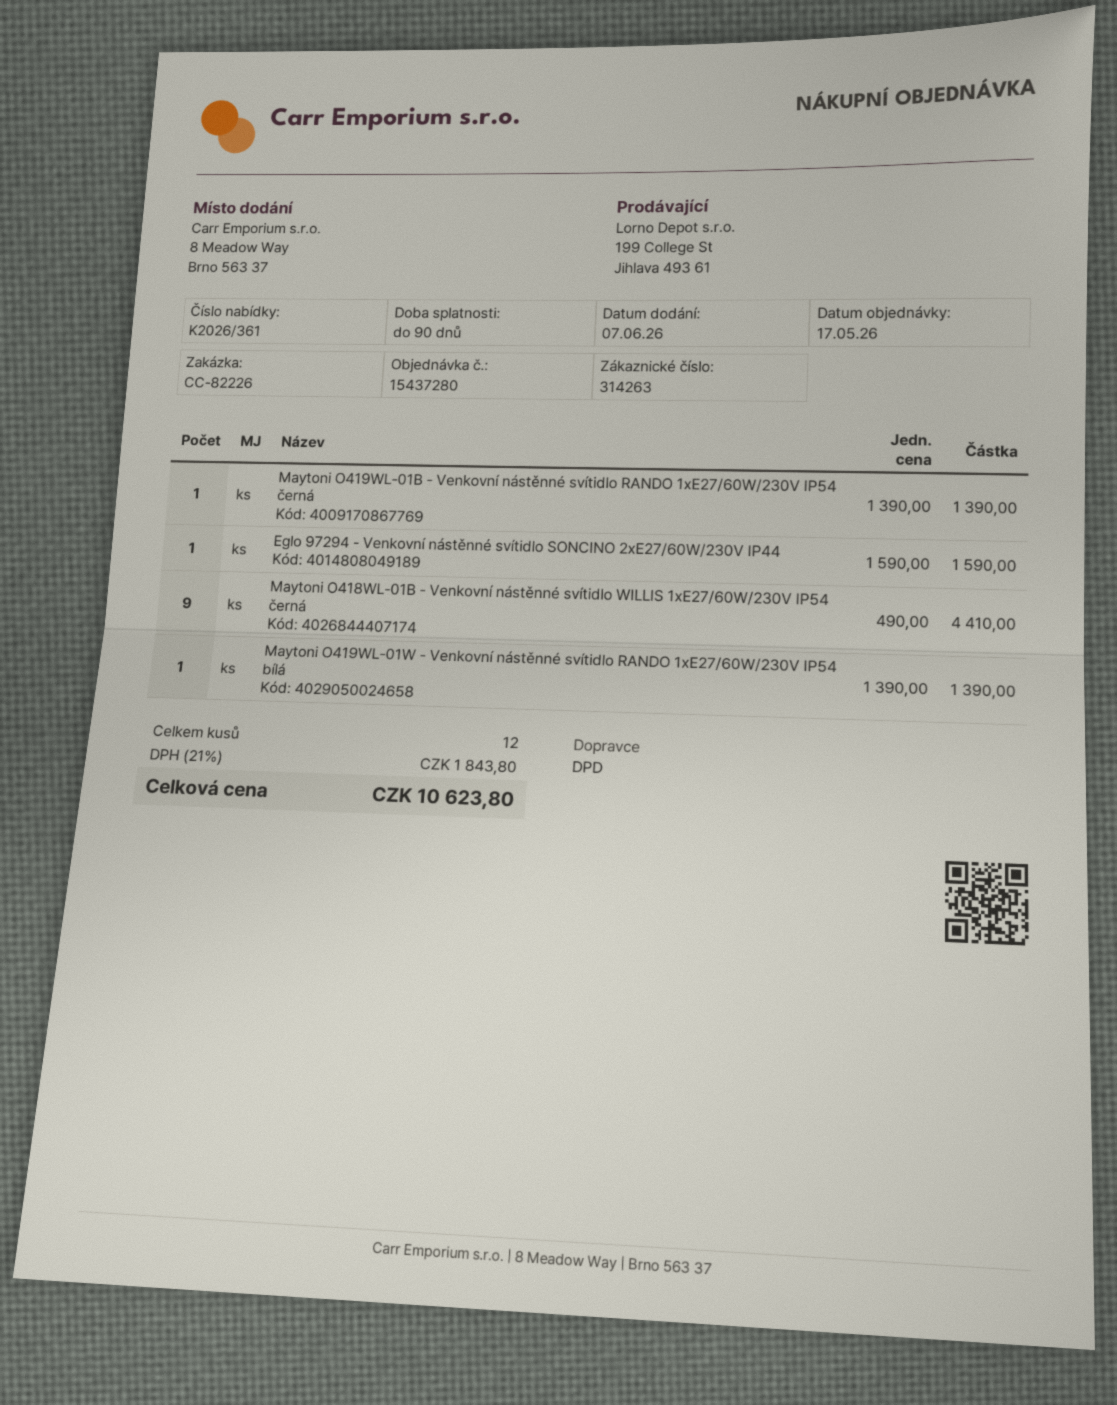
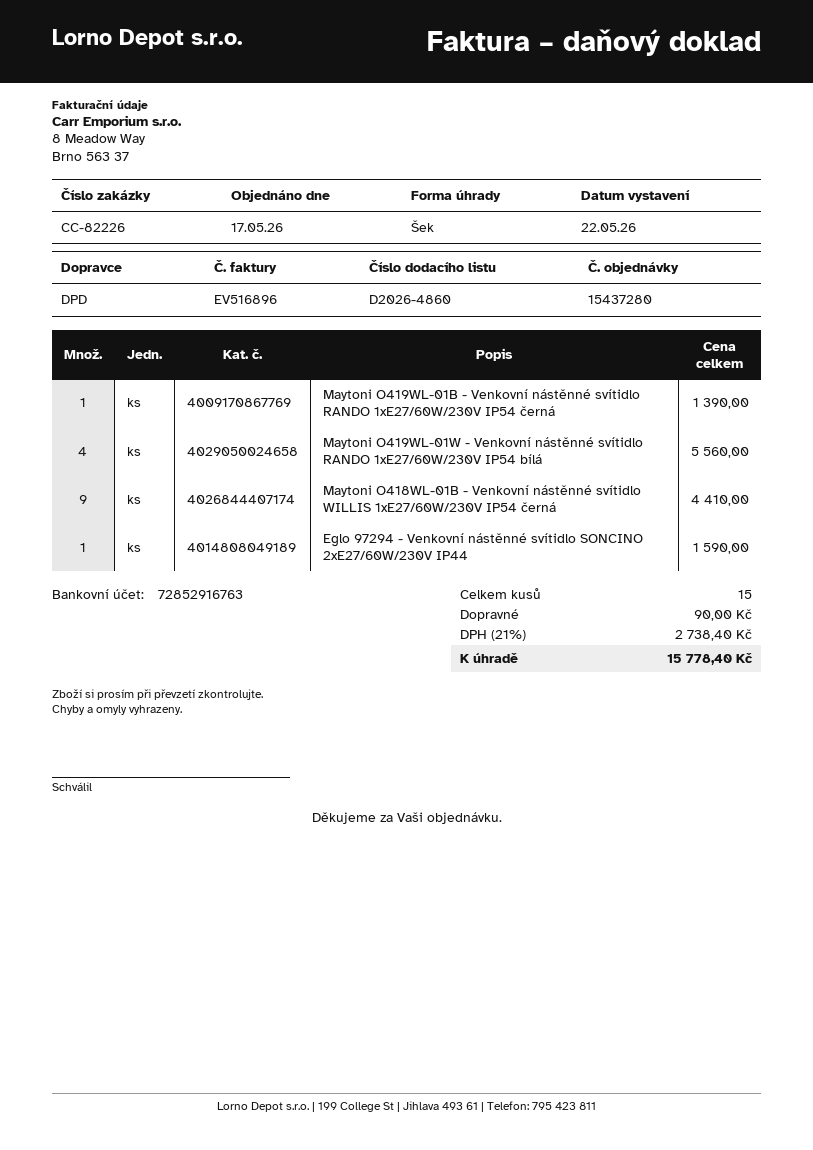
Maytoni O419WL-01W - Venkovní nástěnné svítidlo RANDO 1xE27/60W/230V IP54 bílá: 1 for 1390.00 -> 4 for 5560.00
total quantity: 12 -> 15
shipping: none -> 90.00
tax: 21% = 1843.80 -> 21% = 2738.40
total: 10623.80 -> 15778.40

